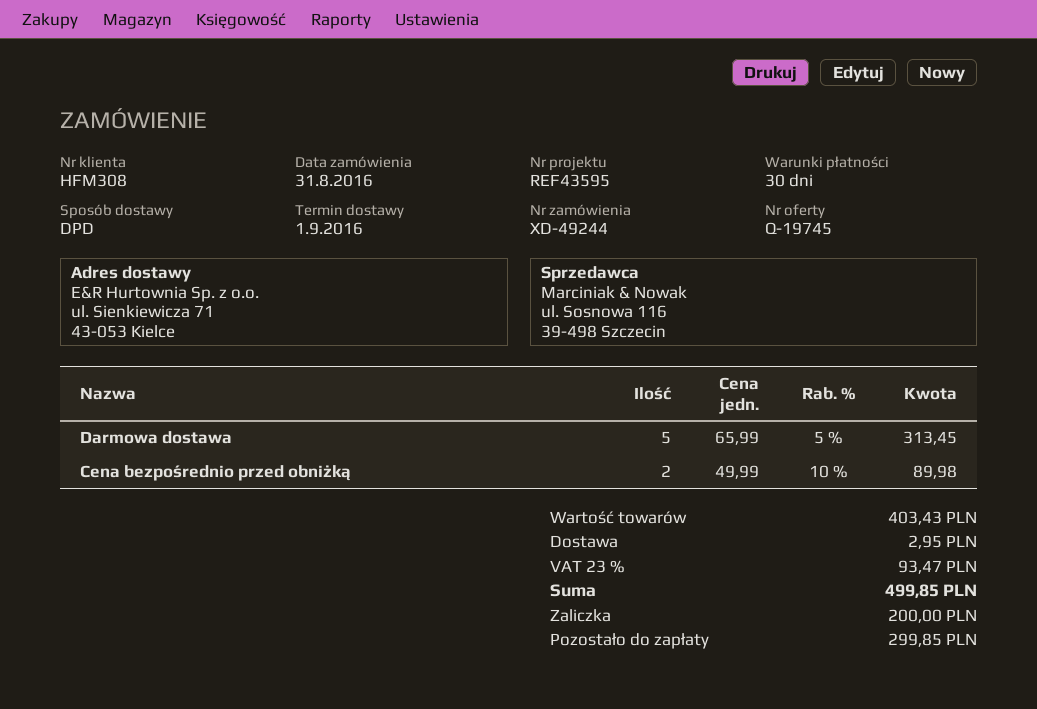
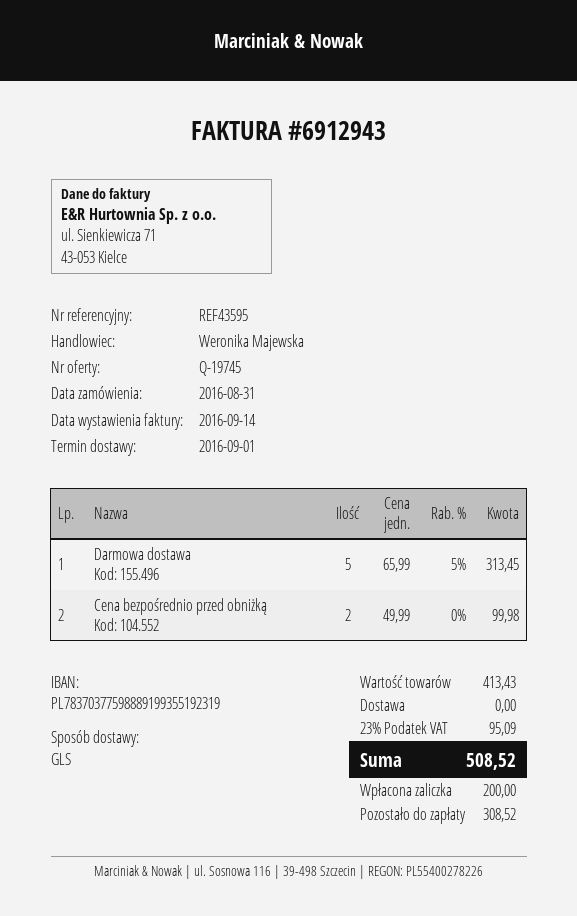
shipping method: DPD -> GLS
Cena bezpośrednio przed obniżką: 2 x 49.99 - 10% = 89.98 -> 2 x 49.99 = 99.98
subtotal: 403.43 -> 413.43
shipping: 2.95 -> 0.00
tax: 23% = 93.47 -> 23% = 95.09
total: 499.85 -> 508.52
balance: 299.85 -> 308.52

